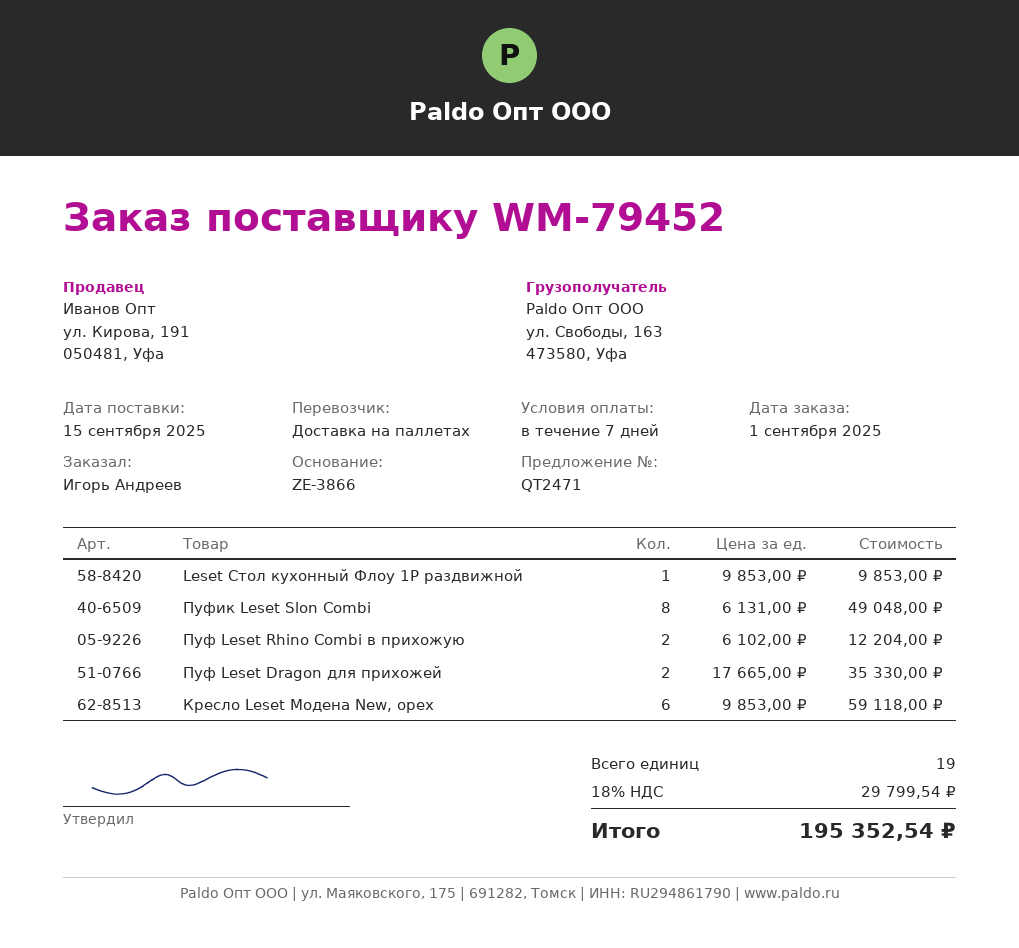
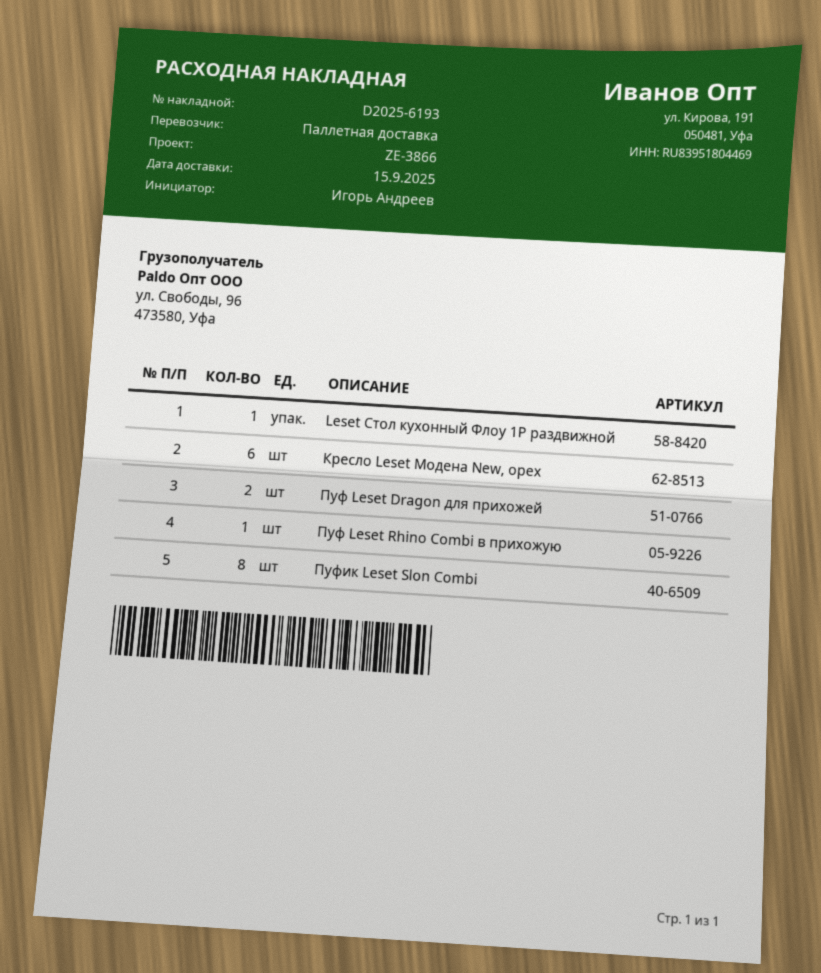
ship to: ул. Свободы, 163, 473580, Уфа -> ул. Свободы, 96, 473580, Уфа
Пуф Leset Rhino Combi в прихожую: 2 -> 1

